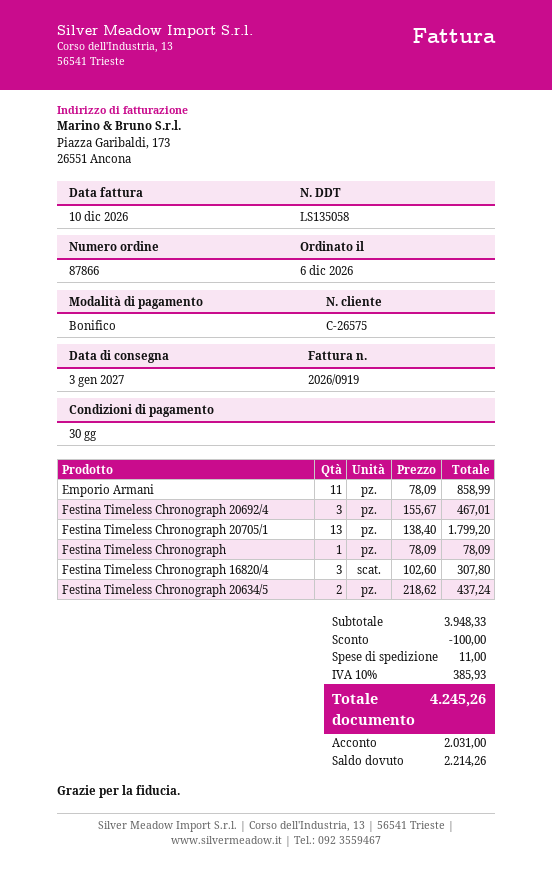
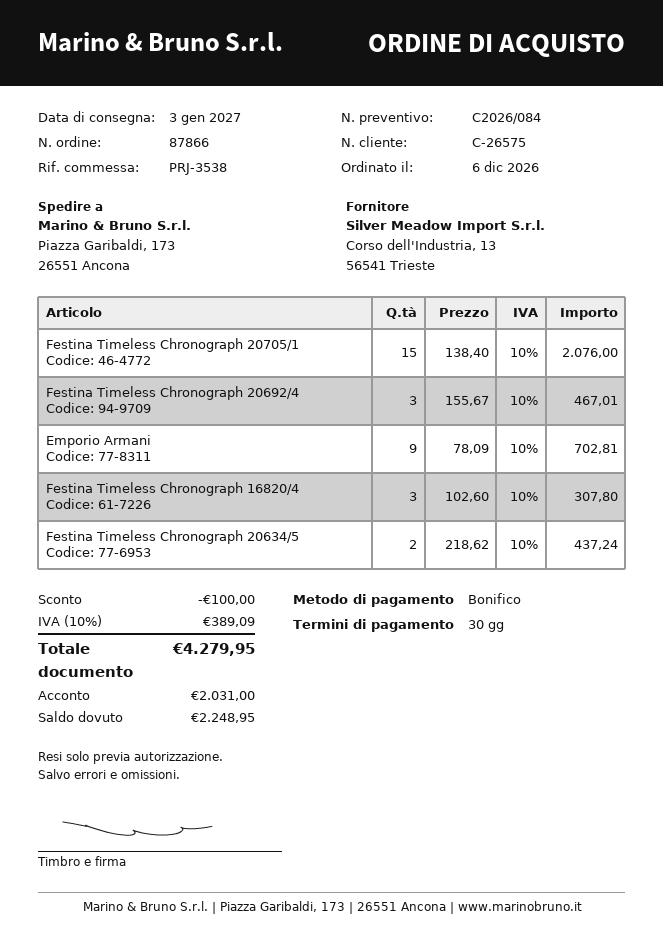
Emporio Armani: 11 x 78.09 = 858.99 -> 9 x 78.09 = 702.81
Festina Timeless Chronograph 20705/1: 13 x 138.40 = 1799.20 -> 15 x 138.40 = 2076.00
Festina Timeless Chronograph: 1 x 78.09 = 78.09 -> none
shipping: 11.00 -> none
tax: 10% = 385.93 -> 10% = 389.09
total: 4245.26 -> 4279.95
balance: 2214.26 -> 2248.95

